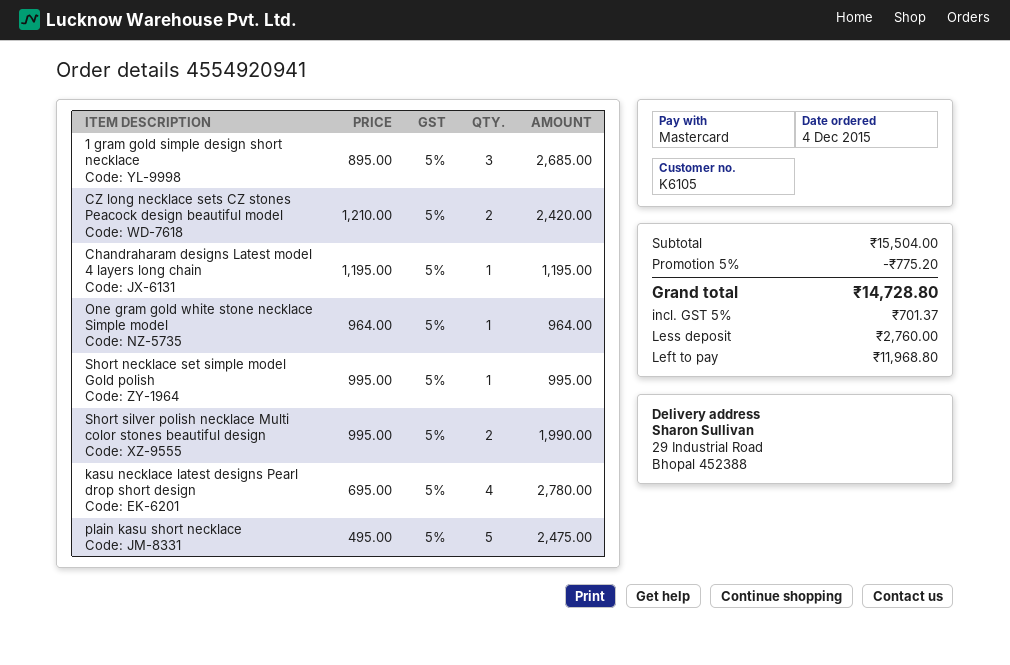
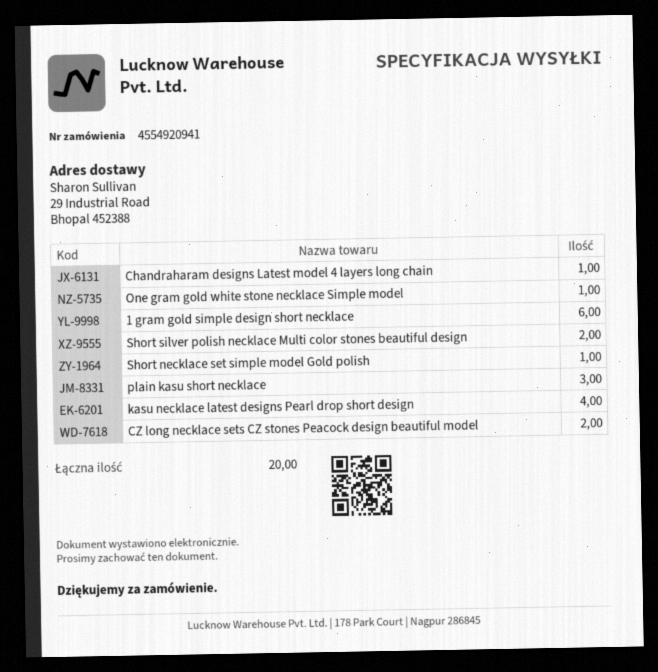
1 gram gold simple design short necklace: 3 -> 6
plain kasu short necklace: 5 -> 3

